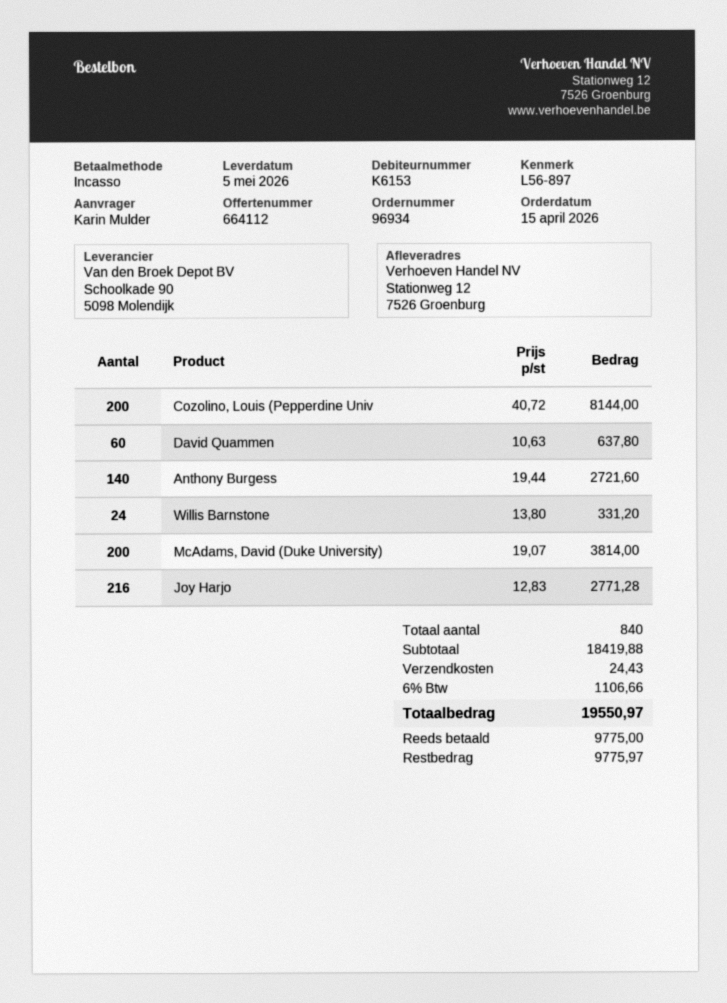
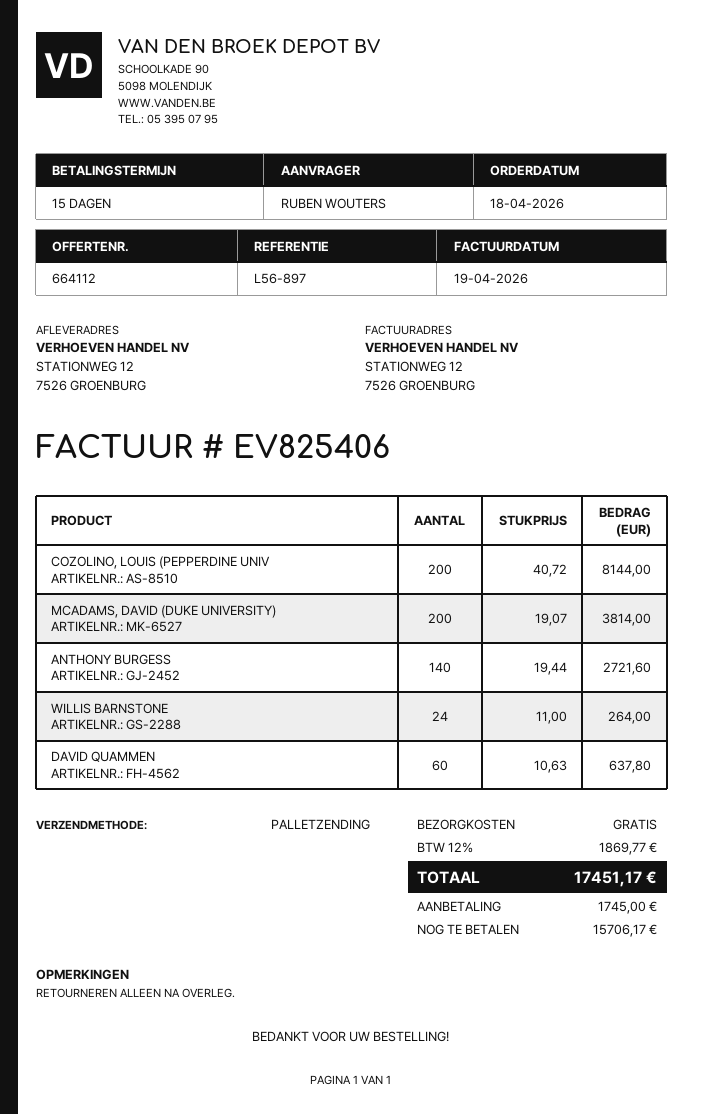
order date: 2026-04-15 -> 2026-04-18
ordered by: Karin Mulder -> RUBEN WOUTERS
Willis Barnstone: 24 x 13.80 = 331.20 -> 24 x 11.00 = 264.00
Joy Harjo: 216 x 12.83 = 2771.28 -> none
shipping: 24.43 -> 0.00
tax: 6% = 1106.66 -> 12% = 1869.77
total: 19550.97 -> 17451.17
deposit: 9775.00 -> 1745.00
balance: 9775.97 -> 15706.17

